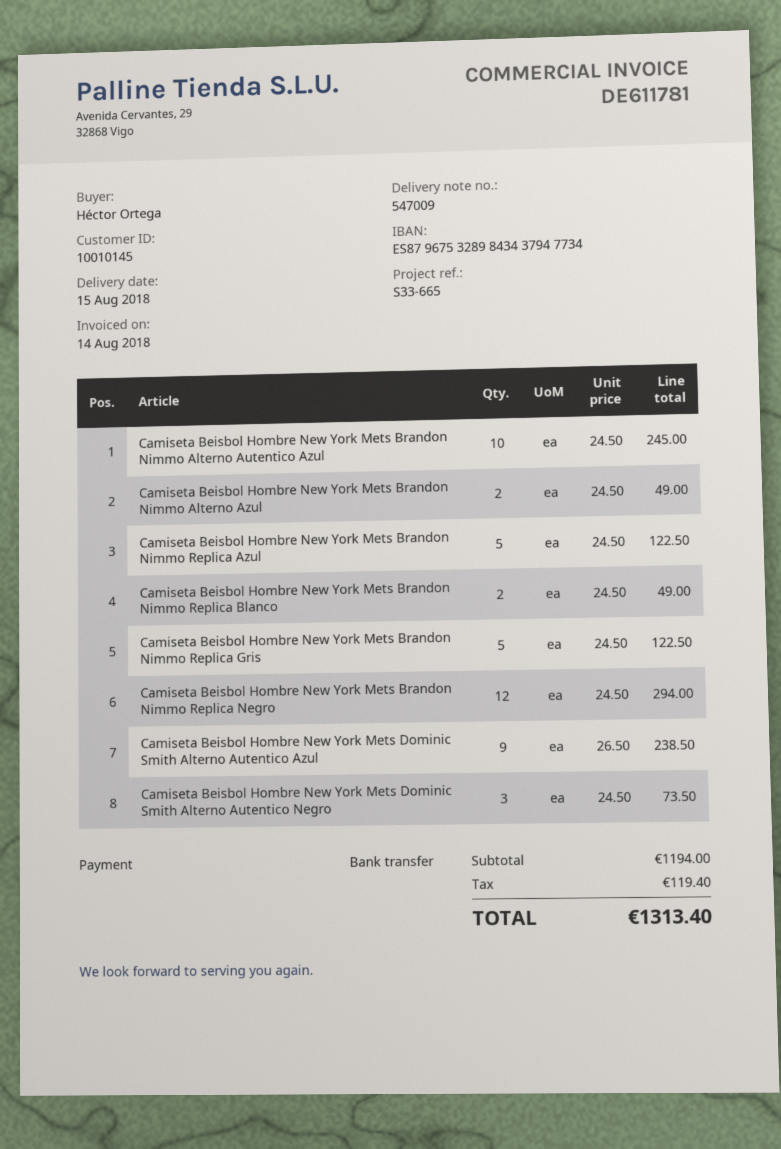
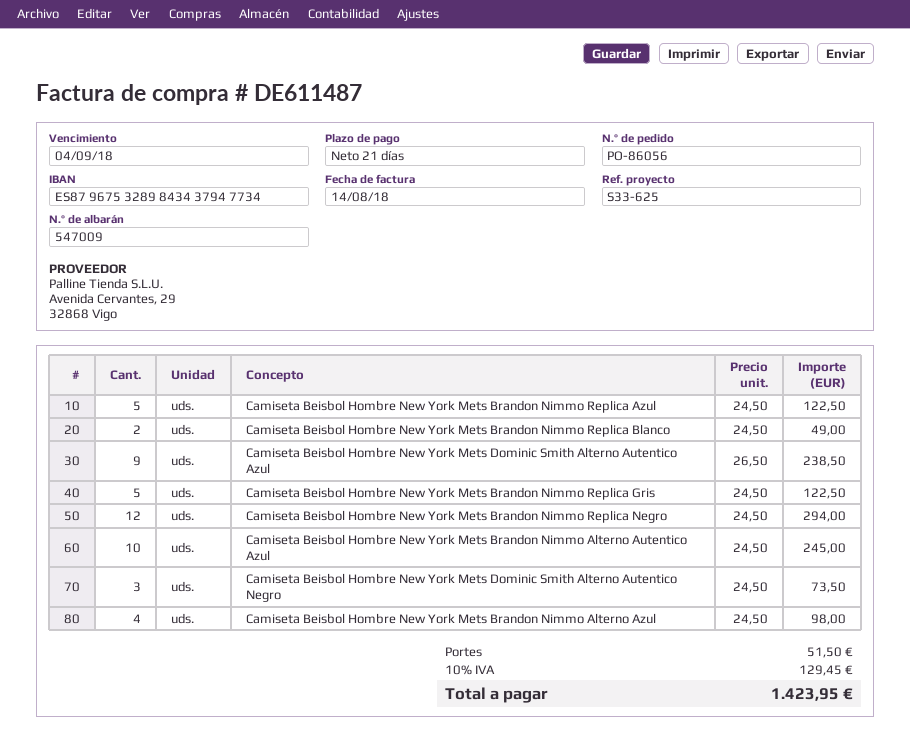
invoice number: DE611781 -> DE611487
reference: S33-665 -> S33-625
Camiseta Beisbol Hombre New York Mets Brandon Nimmo Alterno Azul: 2 x 24.50 = 49.00 -> 4 x 24.50 = 98.00
shipping: none -> 51.50
tax: 119.40 -> 129.45
total: 1313.40 -> 1423.95

